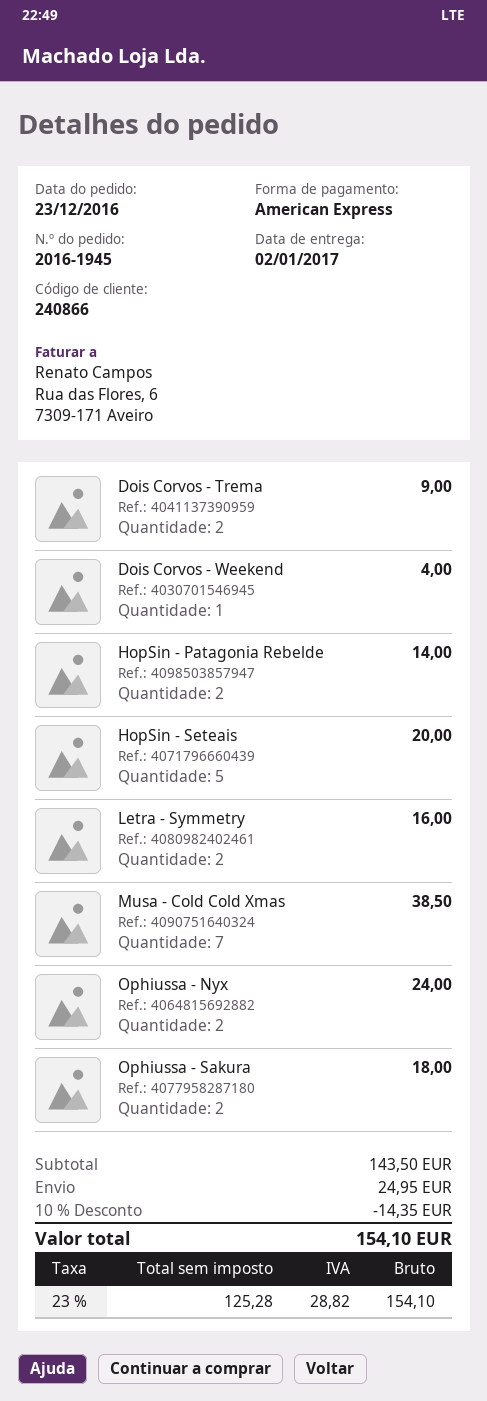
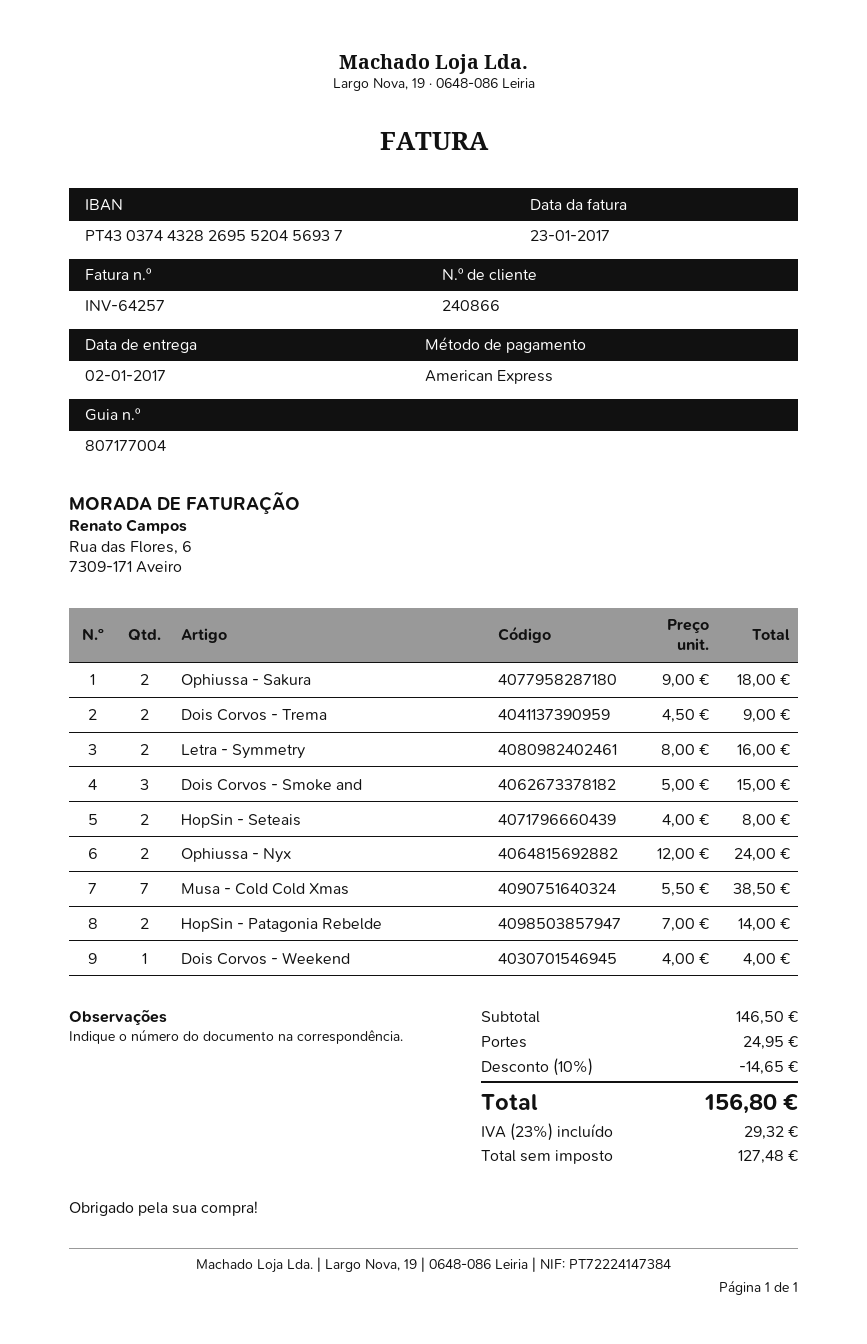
HopSin - Seteais: 5 for 20.00 -> 2 for 8.00
Dois Corvos - Smoke and: none -> 3 for 15.00
subtotal: 143.50 -> 146.50
discount: 10% = 14.35 -> 10% = 14.65
net: 125.28 -> 127.48
tax: 23% = 28.82 -> 23% = 29.32
total: 154.10 -> 156.80

